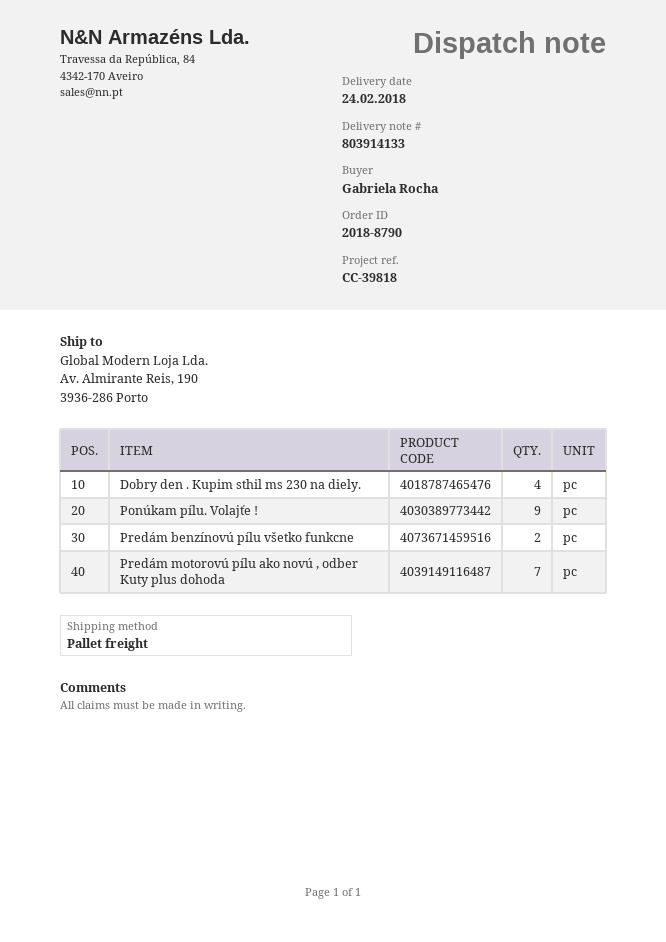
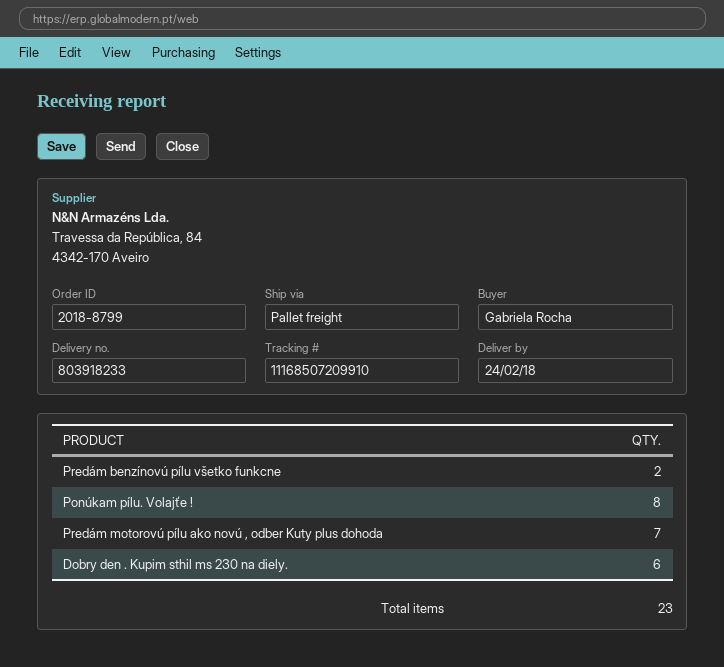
order number: 2018-8790 -> 2018-8799
delivery note number: 803914133 -> 803918233
Dobry den . Kupim sthil ms 230 na diely.: 4 -> 6
Ponúkam pílu. Volajťe !: 9 -> 8

